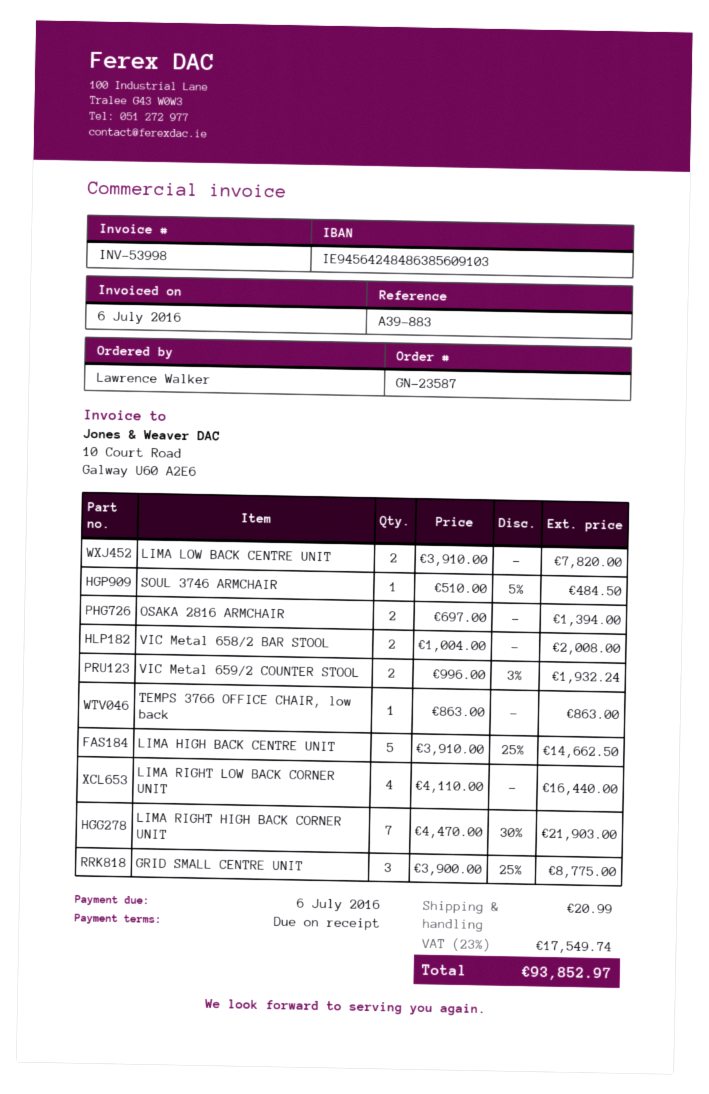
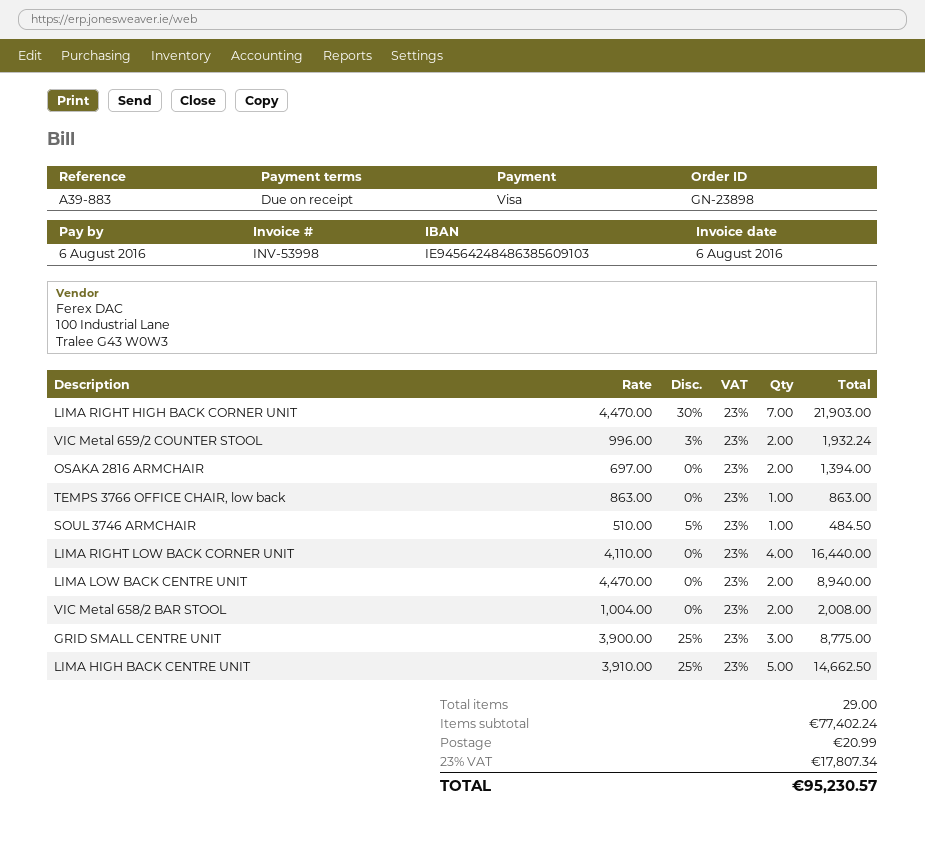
order number: GN-23587 -> GN-23898
invoice date: 2016-07-06 -> 2016-08-06
due date: 2016-07-06 -> 2016-08-06
LIMA LOW BACK CENTRE UNIT: 2 x 3910.00 = 7820.00 -> 2 x 4470.00 = 8940.00
tax: 23% = 17549.74 -> 23% = 17807.34
total: 93852.97 -> 95230.57

